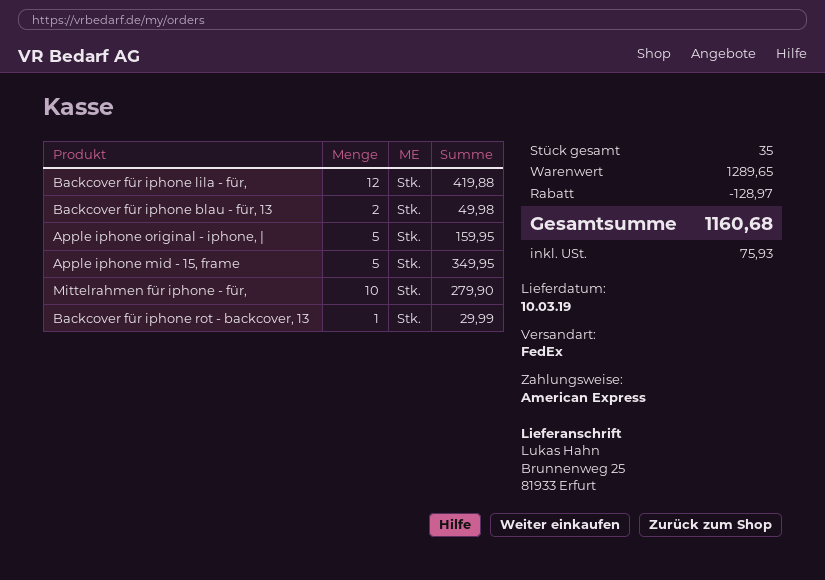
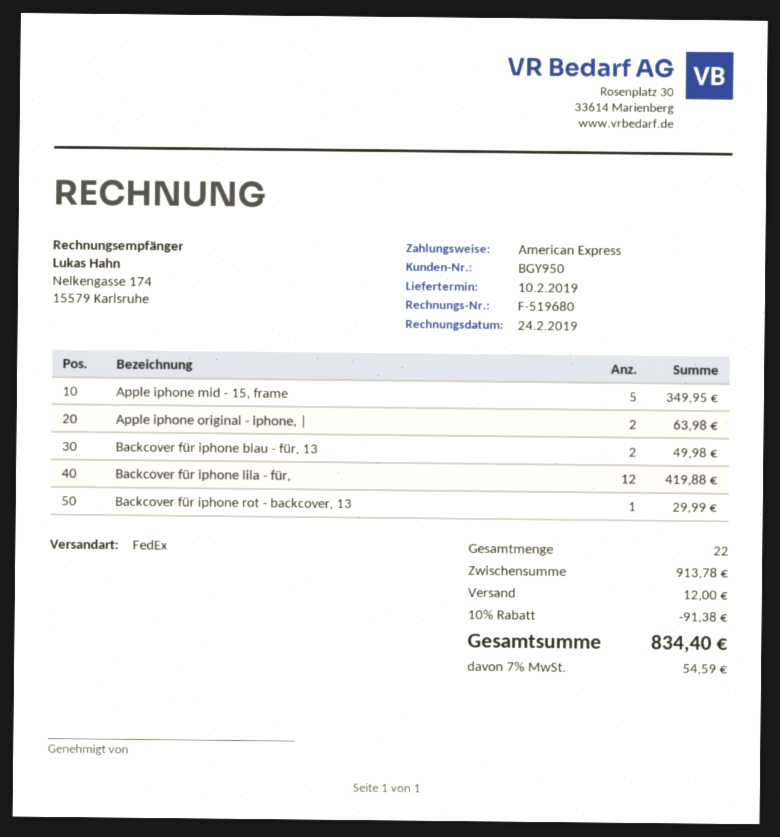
delivery date: 2019-03-10 -> 2019-02-10
Apple iphone original - iphone, |: 5 for 159.95 -> 2 for 63.98
Mittelrahmen für iphone - für,: 10 for 279.90 -> none
total quantity: 35 -> 22
subtotal: 1289.65 -> 913.78
discount: 128.97 -> 91.38
shipping: none -> 12.00
tax: 75.93 -> 54.59
total: 1160.68 -> 834.40

